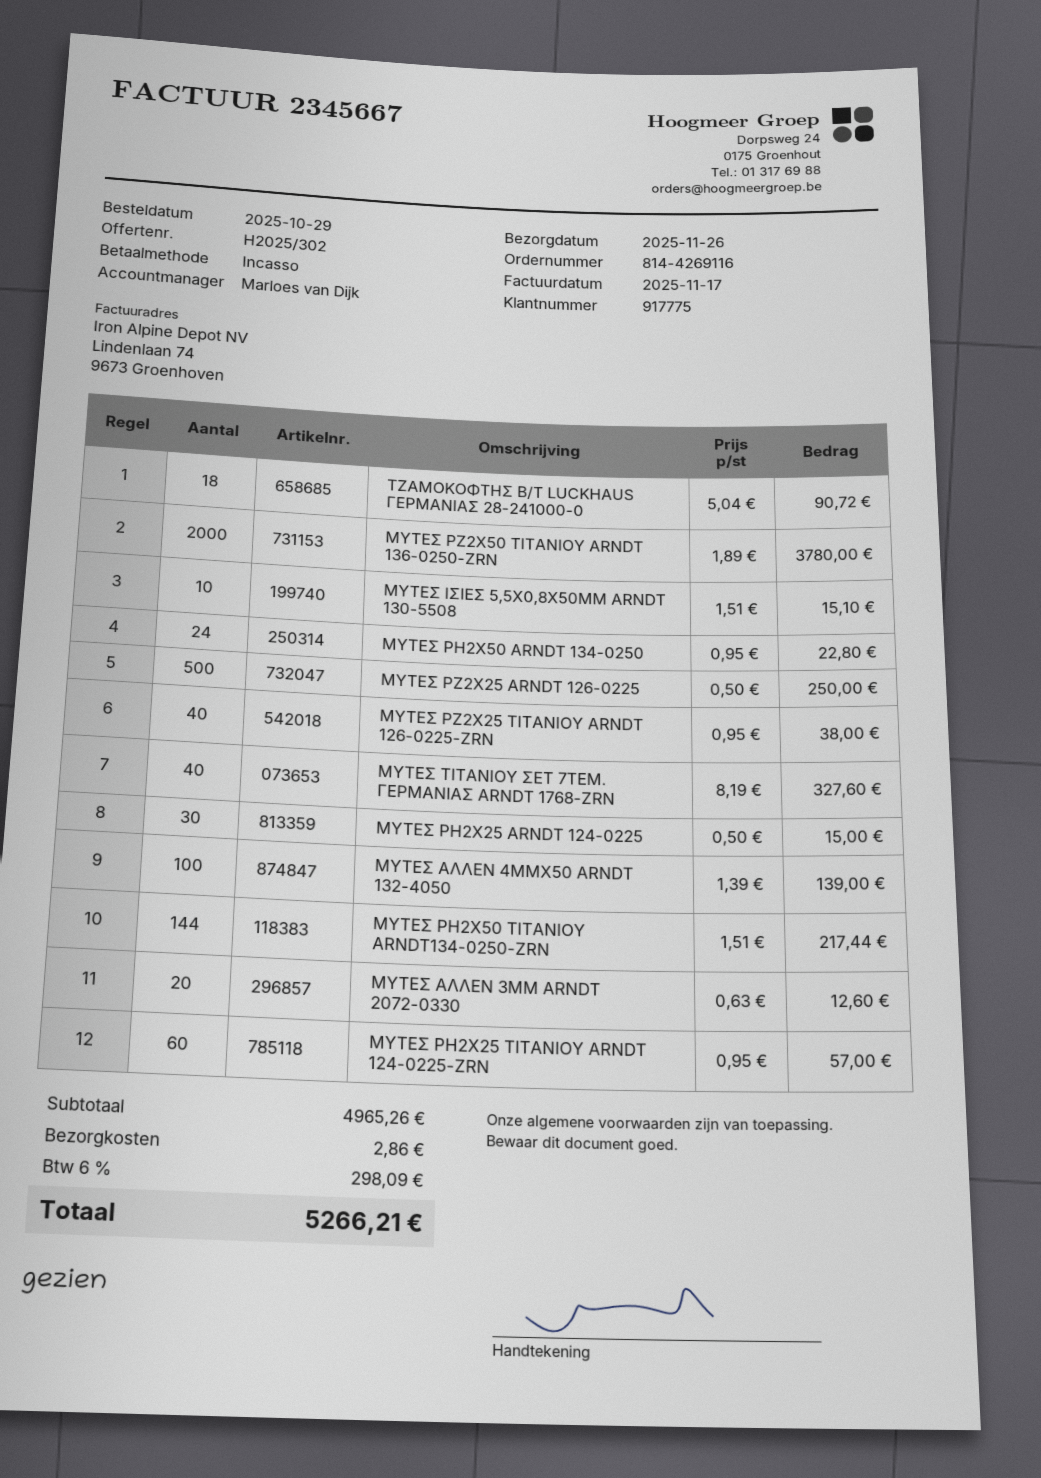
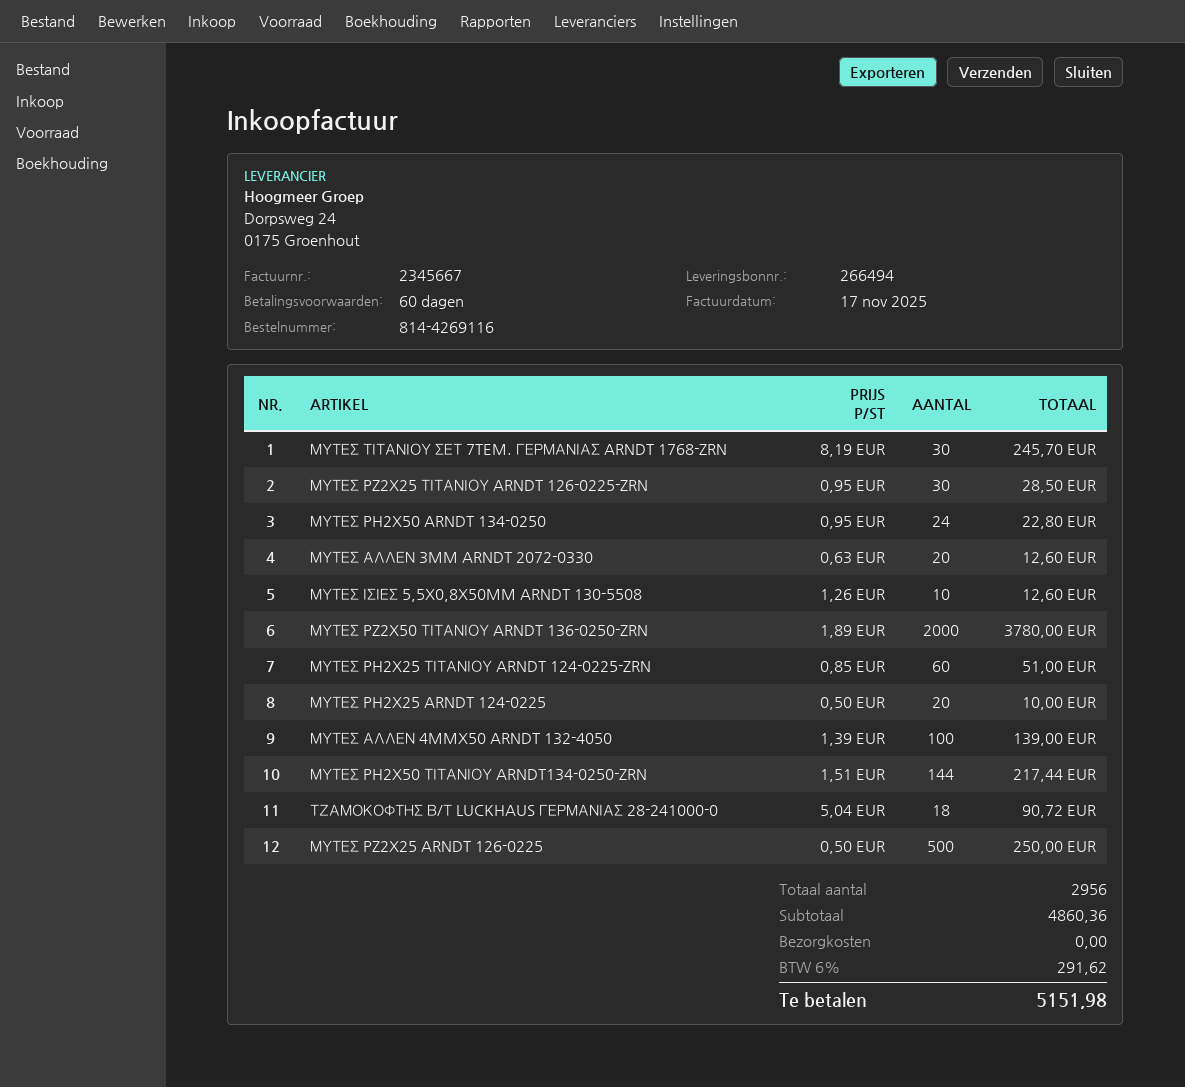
ΜΥΤΕΣ ΙΣΙΕΣ 5,5X0,8X50MM ARNDT 130-5508: 10 x 1.51 = 15.10 -> 10 x 1.26 = 12.60
ΜΥΤΕΣ PZ2X25 ΤΙΤΑΝΙΟΥ ARNDT 126-0225-ZRN: 40 x 0.95 = 38.00 -> 30 x 0.95 = 28.50
ΜΥΤΕΣ ΤΙΤΑΝΙΟΥ ΣΕΤ 7TEM. ΓΕΡΜΑΝΙΑΣ ARNDT 1768-ZRN: 40 x 8.19 = 327.60 -> 30 x 8.19 = 245.70
ΜΥΤΕΣ PH2X25 ARNDT 124-0225: 30 x 0.50 = 15.00 -> 20 x 0.50 = 10.00
ΜΥΤΕΣ PH2X25 ΤΙΤΑΝΙΟΥ ARNDT 124-0225-ZRN: 60 x 0.95 = 57.00 -> 60 x 0.85 = 51.00
subtotal: 4965.26 -> 4860.36
shipping: 2.86 -> 0.00
tax: 6% = 298.09 -> 6% = 291.62
total: 5266.21 -> 5151.98

